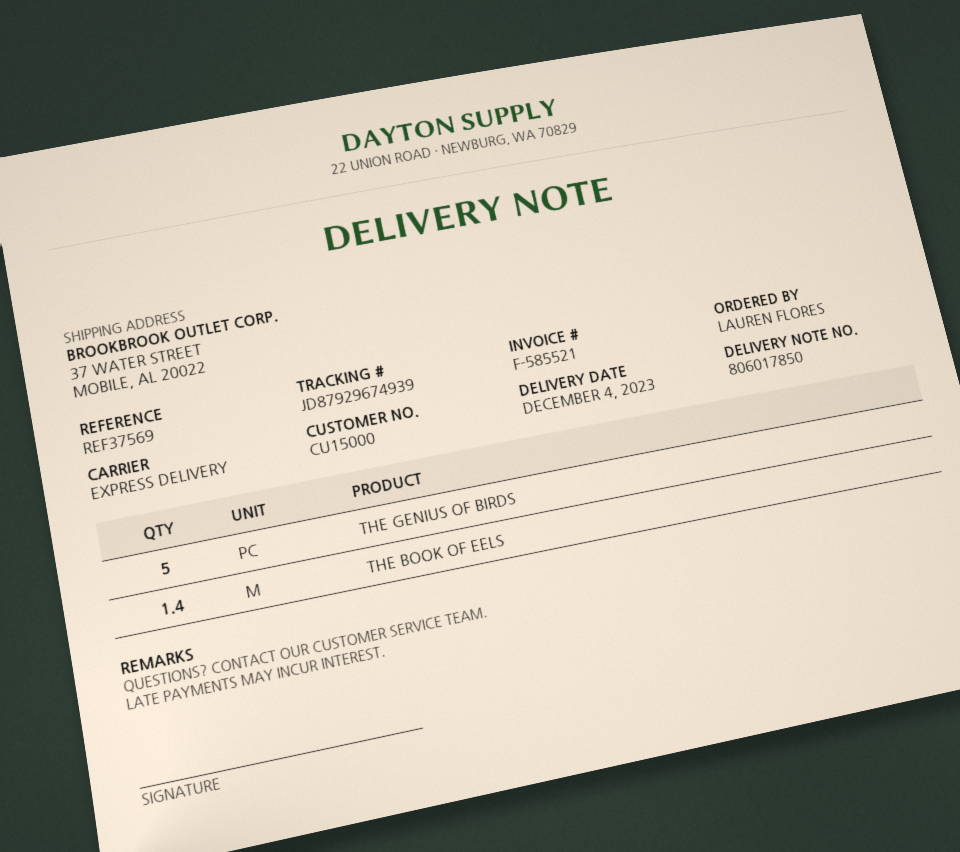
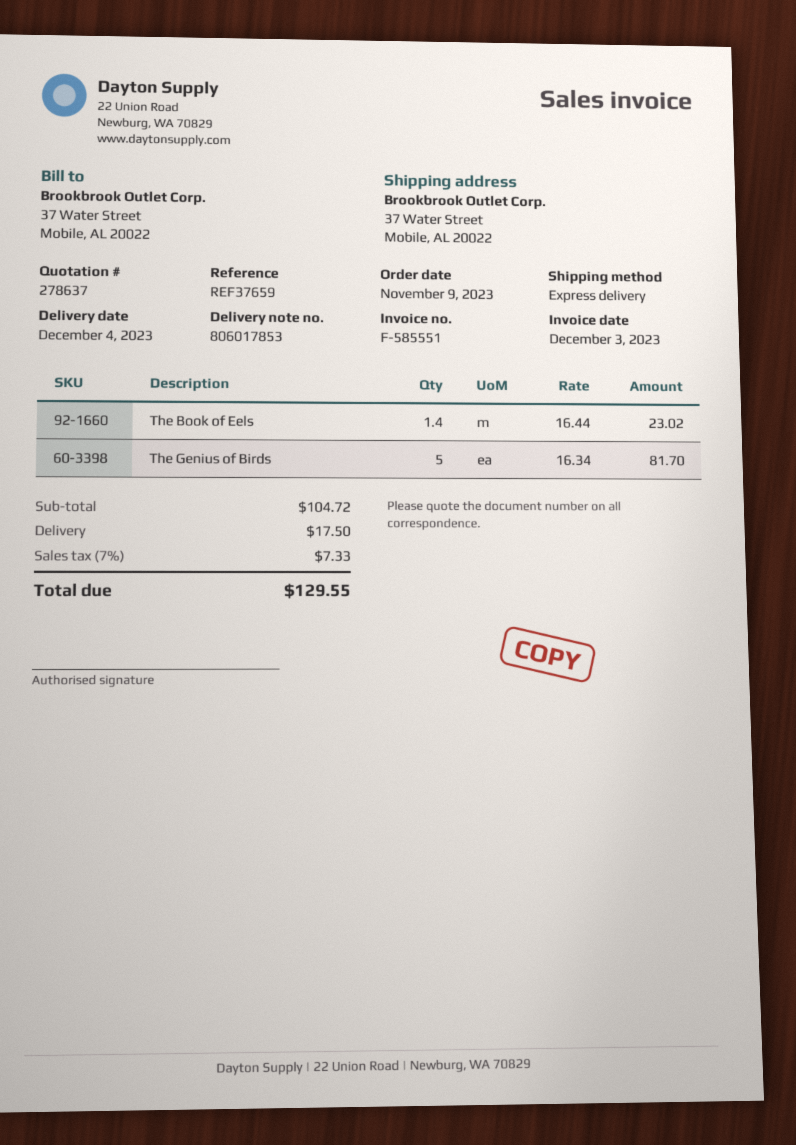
delivery note number: 806017850 -> 806017853
invoice number: F-585521 -> F-585551
reference: REF37569 -> REF37659

